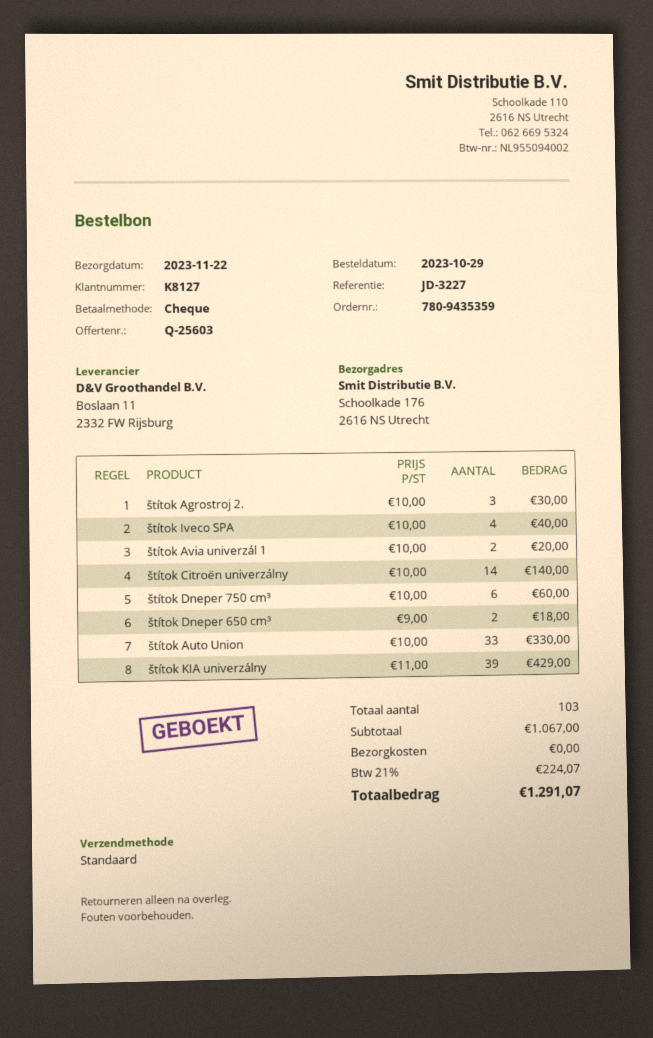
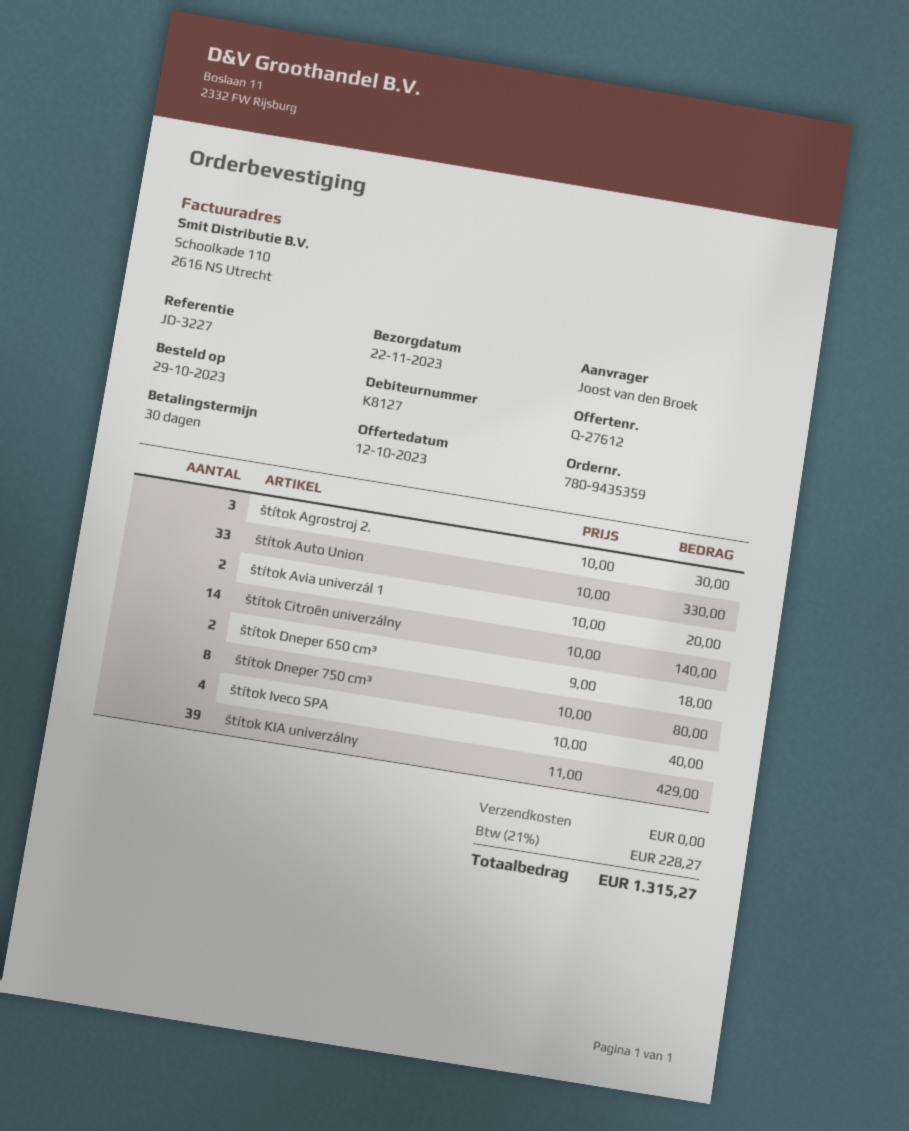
quote number: Q-25603 -> Q-27612
štítok Dneper 750 cm³: 6 x 10.00 = 60.00 -> 8 x 10.00 = 80.00
tax: 21% = 224.07 -> 21% = 228.27
total: 1291.07 -> 1315.27

